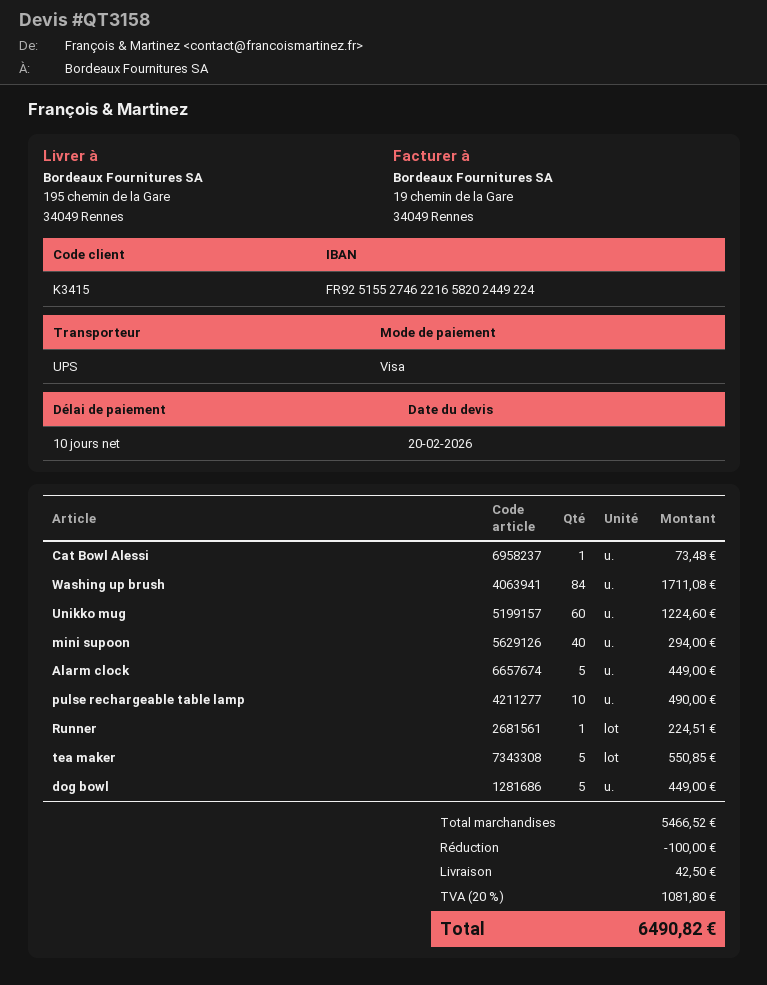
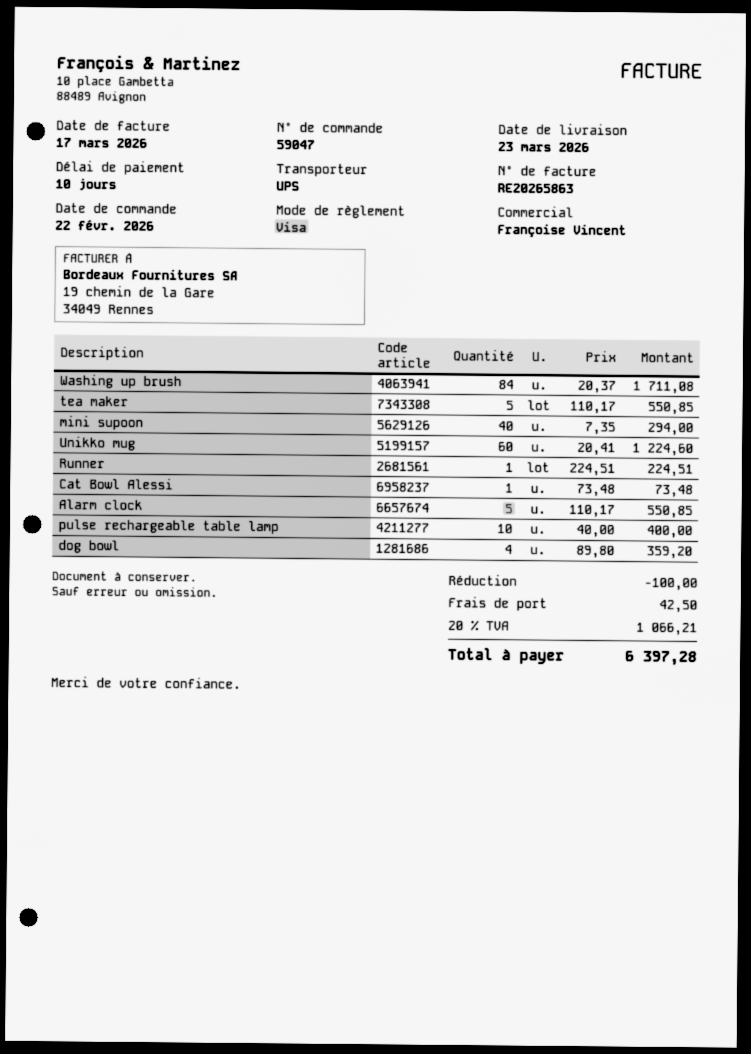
Alarm clock: 5 for 449.00 -> 5 for 550.85
pulse rechargeable table lamp: 10 for 490.00 -> 10 for 400.00
dog bowl: 5 for 449.00 -> 4 for 359.20
tax: 20% = 1081.80 -> 20% = 1066.21
total: 6490.82 -> 6397.28

